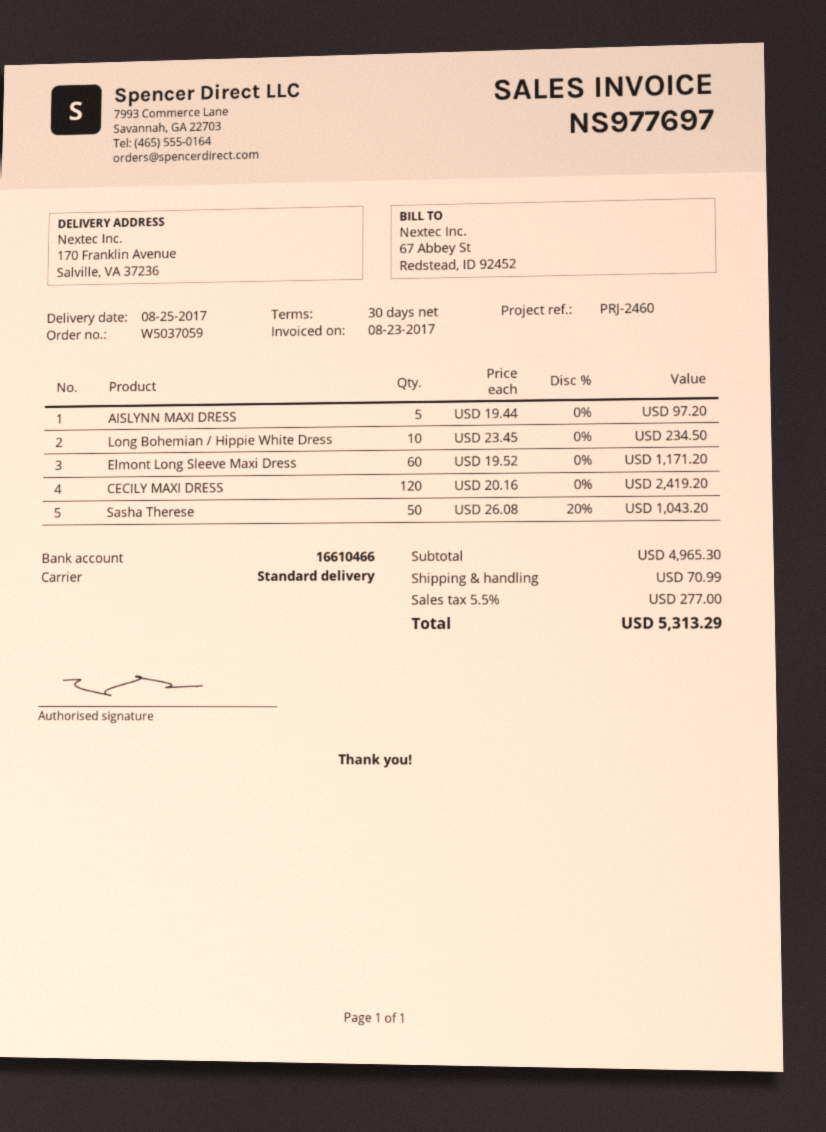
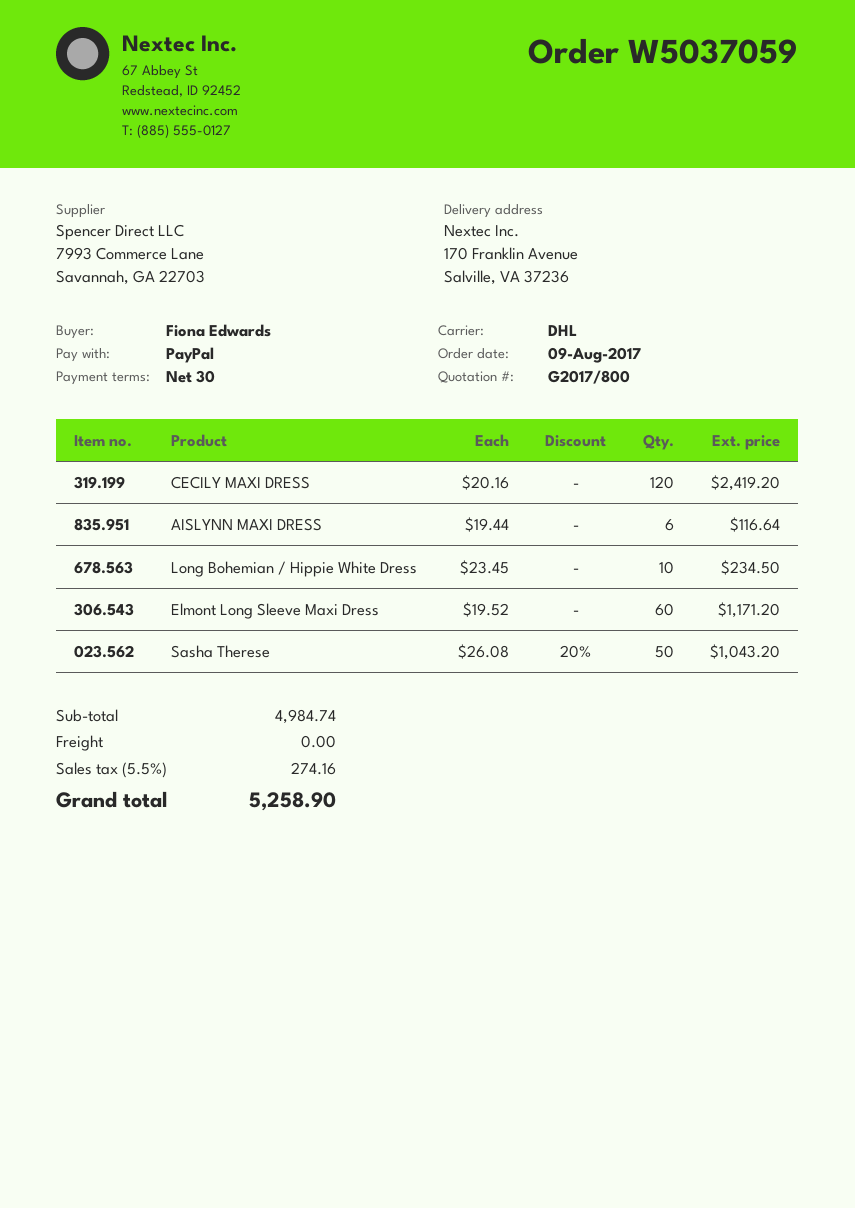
shipping method: standard -> DHL
AISLYNN MAXI DRESS: 5 x 19.44 = 97.20 -> 6 x 19.44 = 116.64
subtotal: 4965.30 -> 4984.74
shipping: 70.99 -> 0.00
tax: 5.5% = 277.00 -> 5.5% = 274.16
total: 5313.29 -> 5258.90

